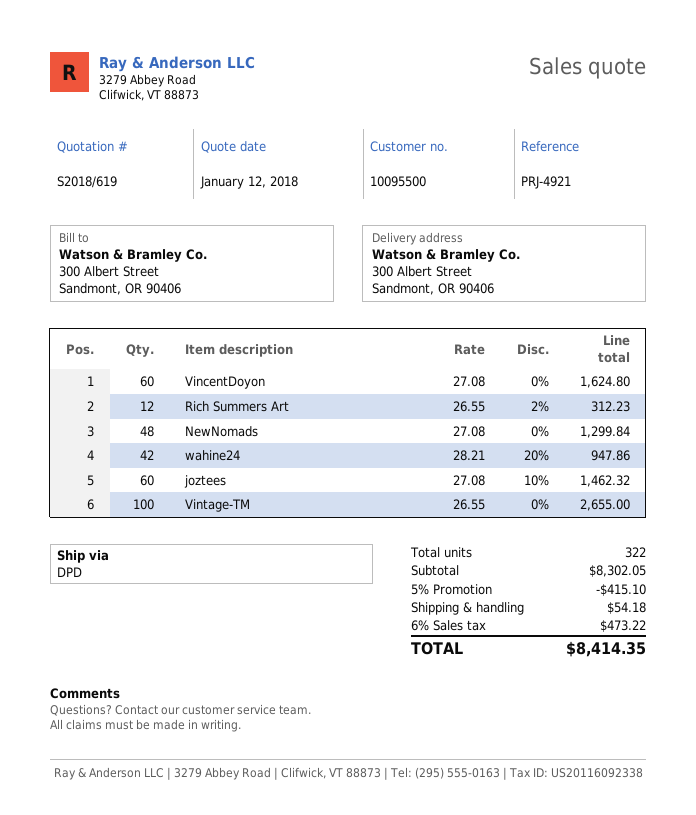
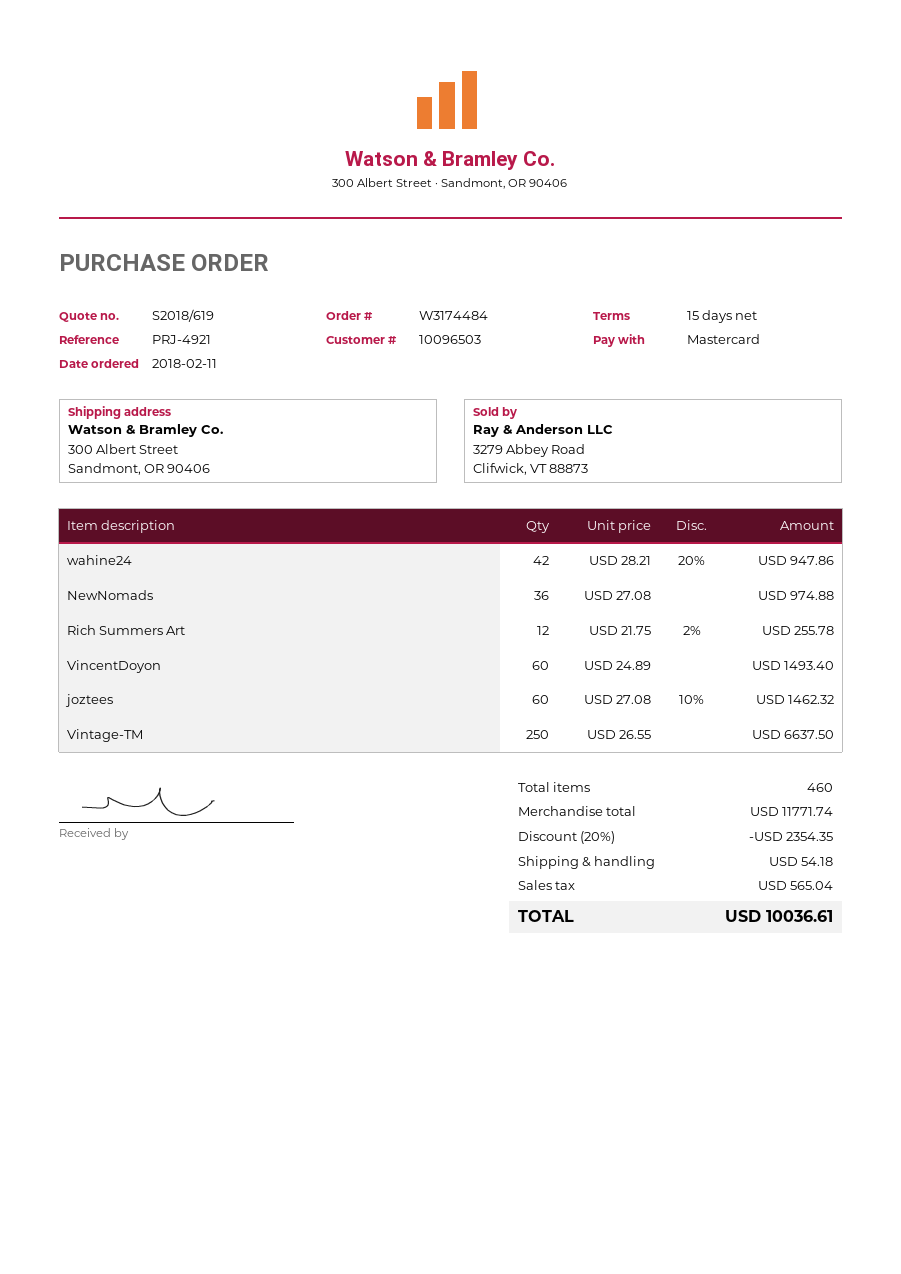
customer number: 10095500 -> 10096503
VincentDoyon: 60 x 27.08 = 1624.80 -> 60 x 24.89 = 1493.40
Rich Summers Art: 12 x 26.55 - 2% = 312.23 -> 12 x 21.75 - 2% = 255.78
NewNomads: 48 x 27.08 = 1299.84 -> 36 x 27.08 = 974.88
Vintage-TM: 100 x 26.55 = 2655.00 -> 250 x 26.55 = 6637.50
total quantity: 322 -> 460
subtotal: 8302.05 -> 11771.74
discount: 5% = 415.10 -> 20% = 2354.35
tax: 473.22 -> 565.04
total: 8414.35 -> 10036.61

